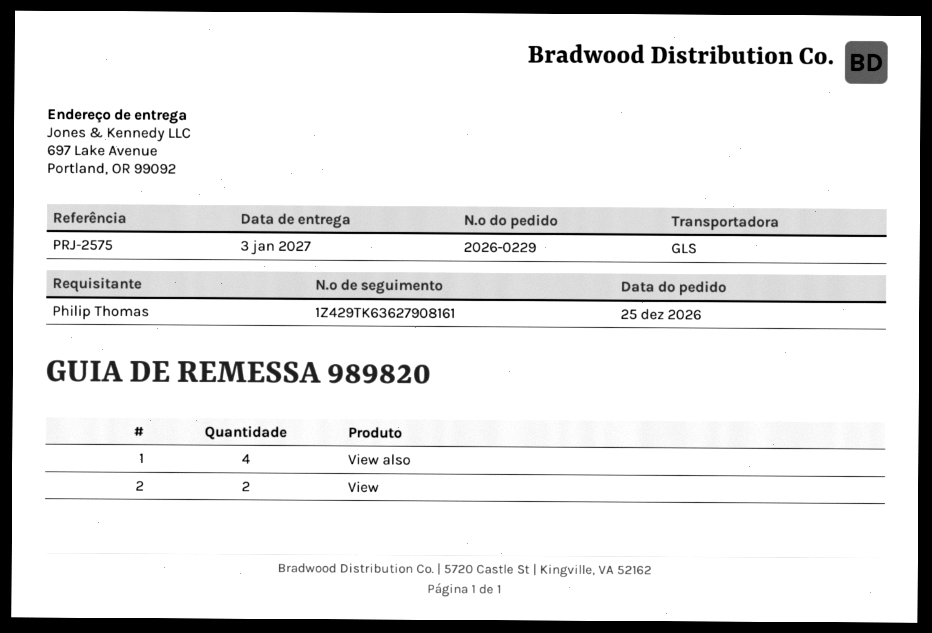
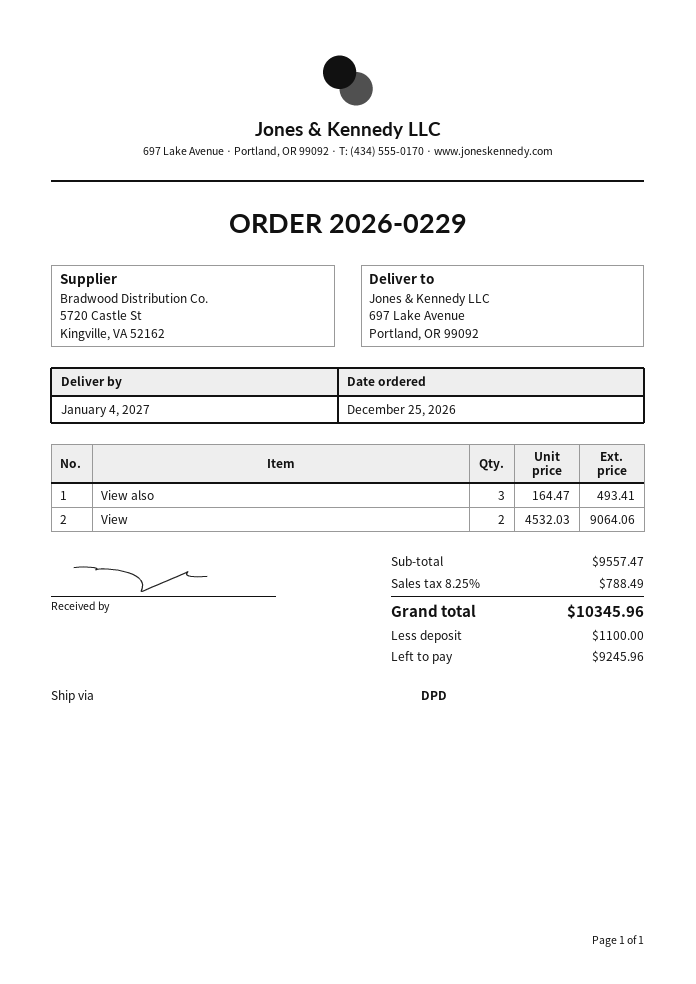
delivery date: 2027-01-03 -> 2027-01-04
shipping method: GLS -> DPD
View also: 4 -> 3

